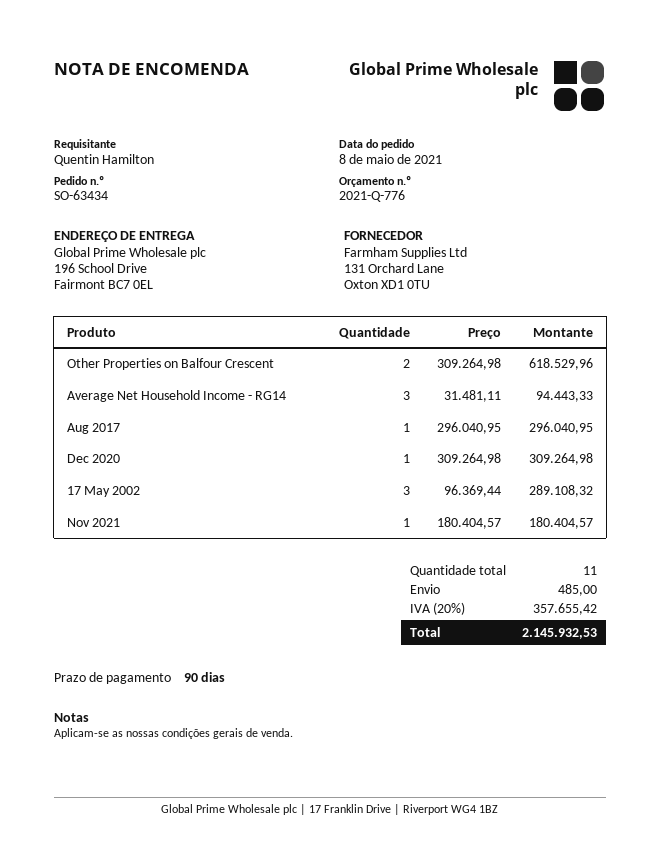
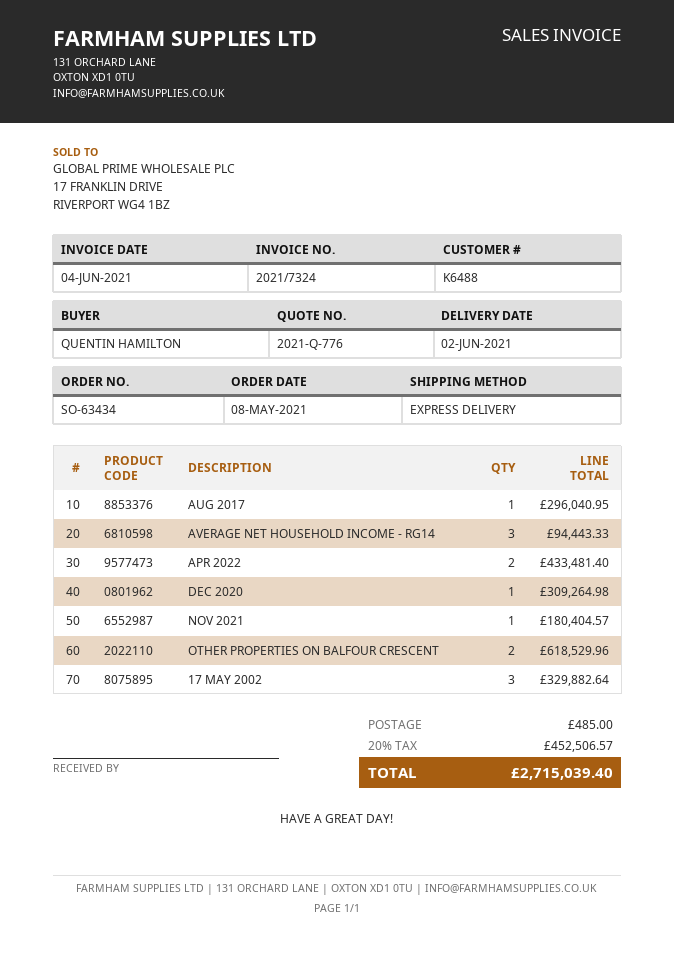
17 May 2002: 3 for 289108.32 -> 3 for 329882.64
APR 2022: none -> 2 for 433481.40
tax: 20% = 357655.42 -> 20% = 452506.57
total: 2145932.53 -> 2715039.40

